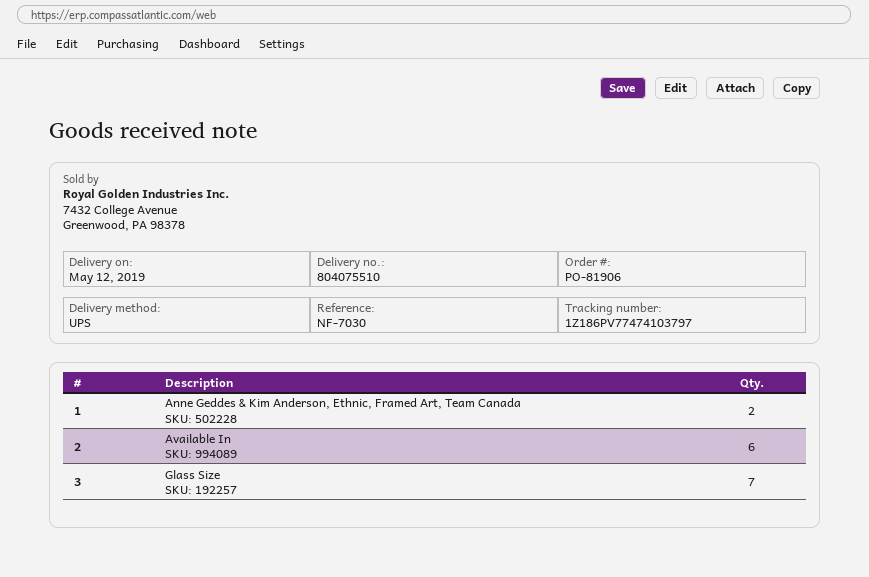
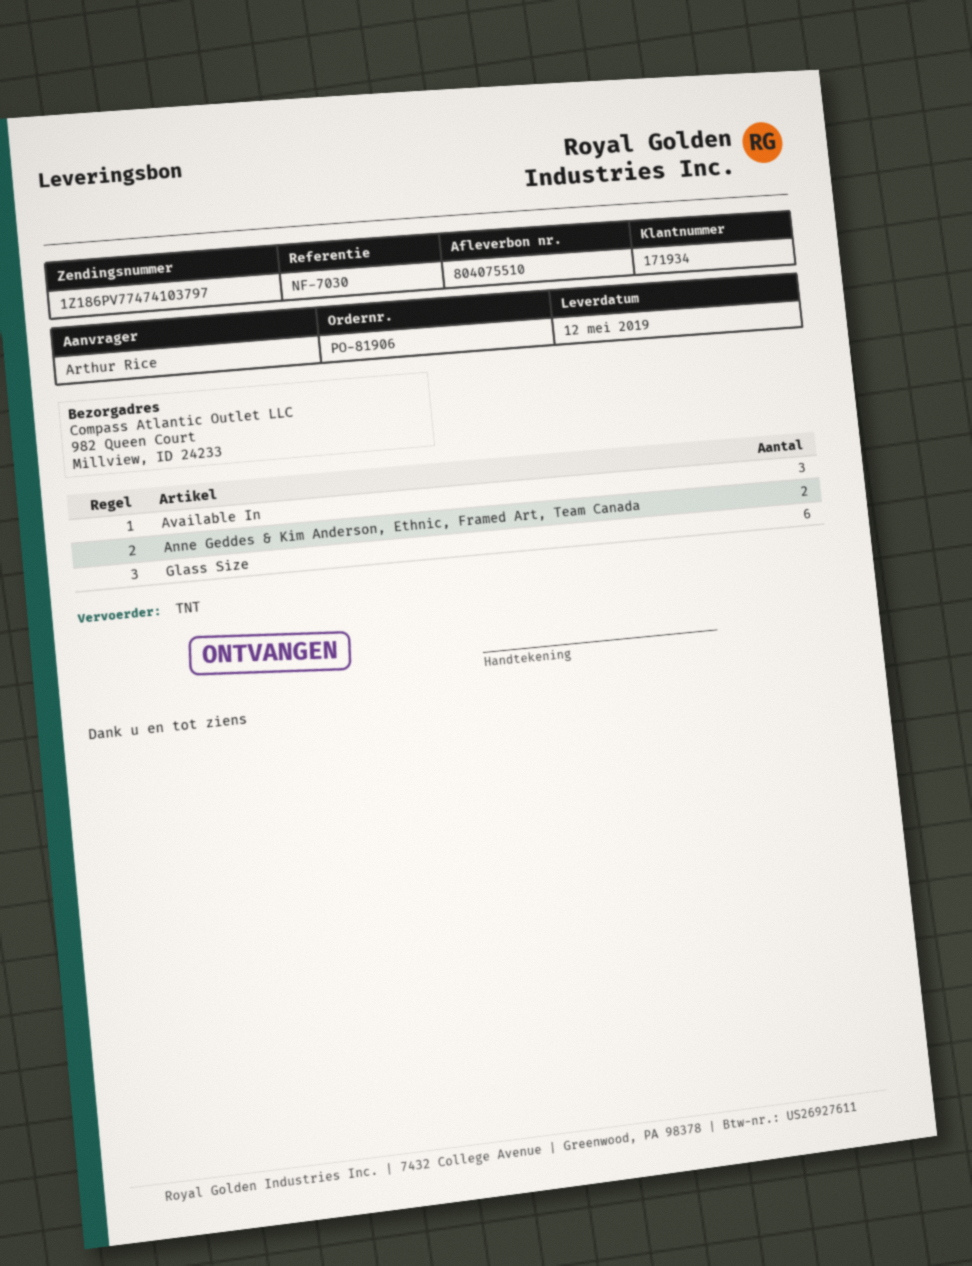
shipping method: UPS -> TNT
Available In: 6 -> 3
Glass Size: 7 -> 6

